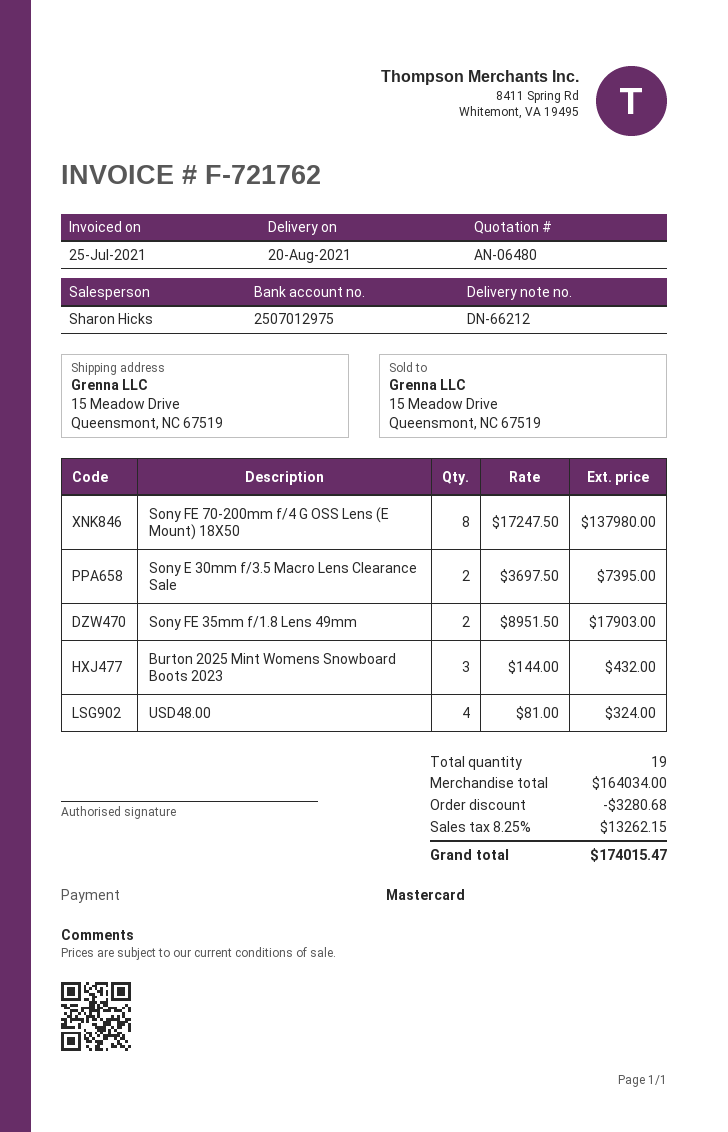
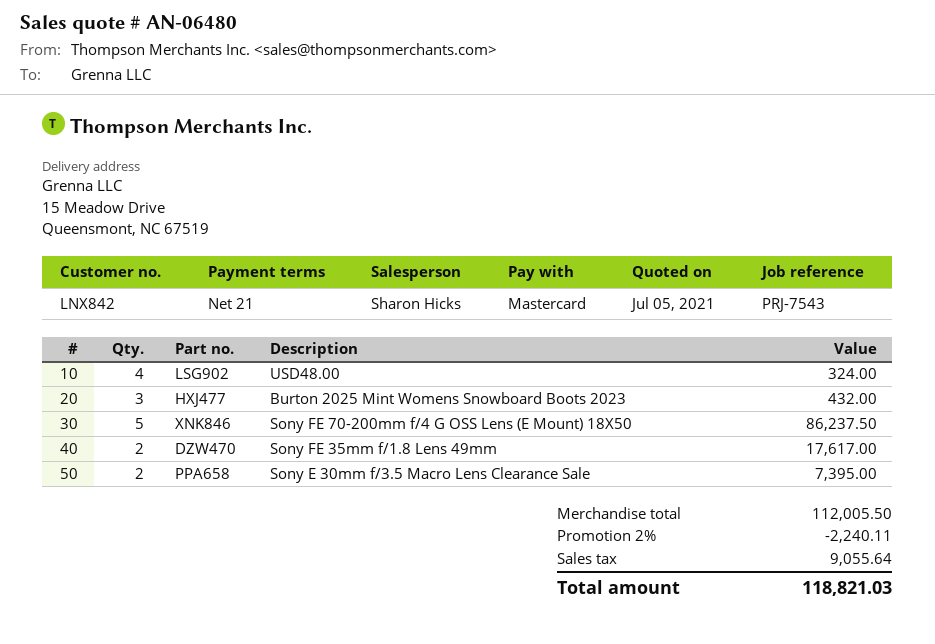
Sony FE 70-200mm f/4 G OSS Lens (E Mount) 18X50: 8 for 137980.00 -> 5 for 86237.50
Sony FE 35mm f/1.8 Lens 49mm: 2 for 17903.00 -> 2 for 17617.00
subtotal: 164034.00 -> 112005.50
discount: 3280.68 -> 2240.11
tax: 13262.15 -> 9055.64
total: 174015.47 -> 118821.03

